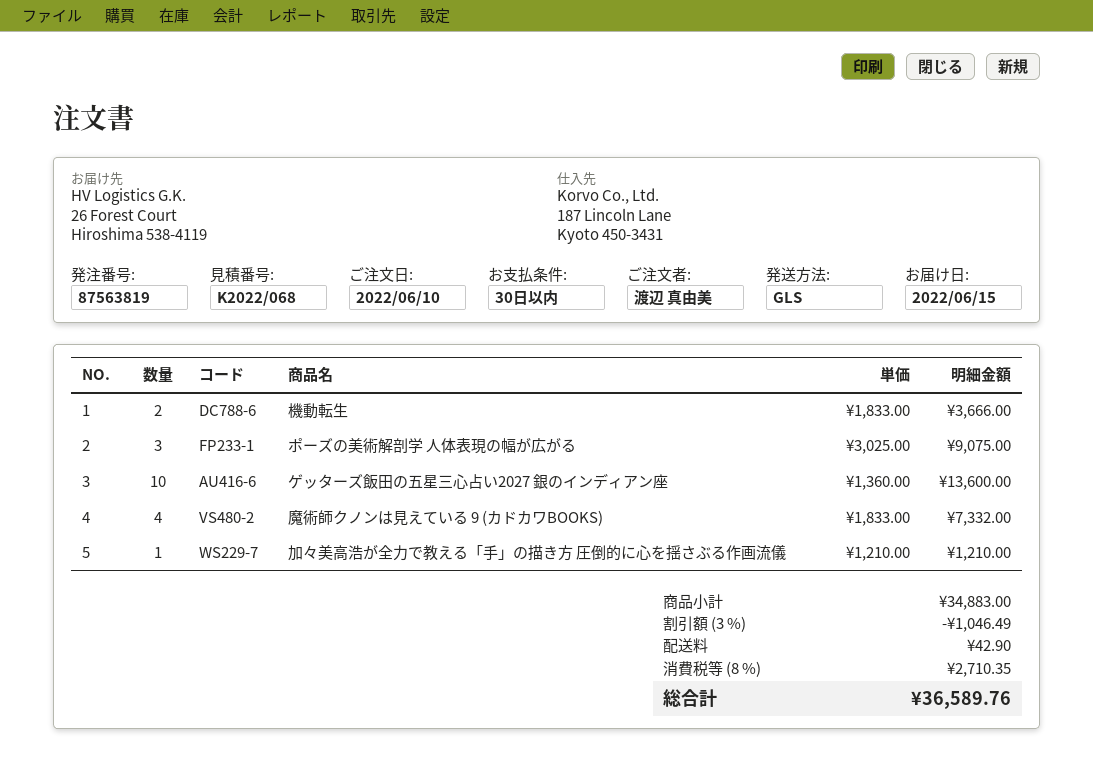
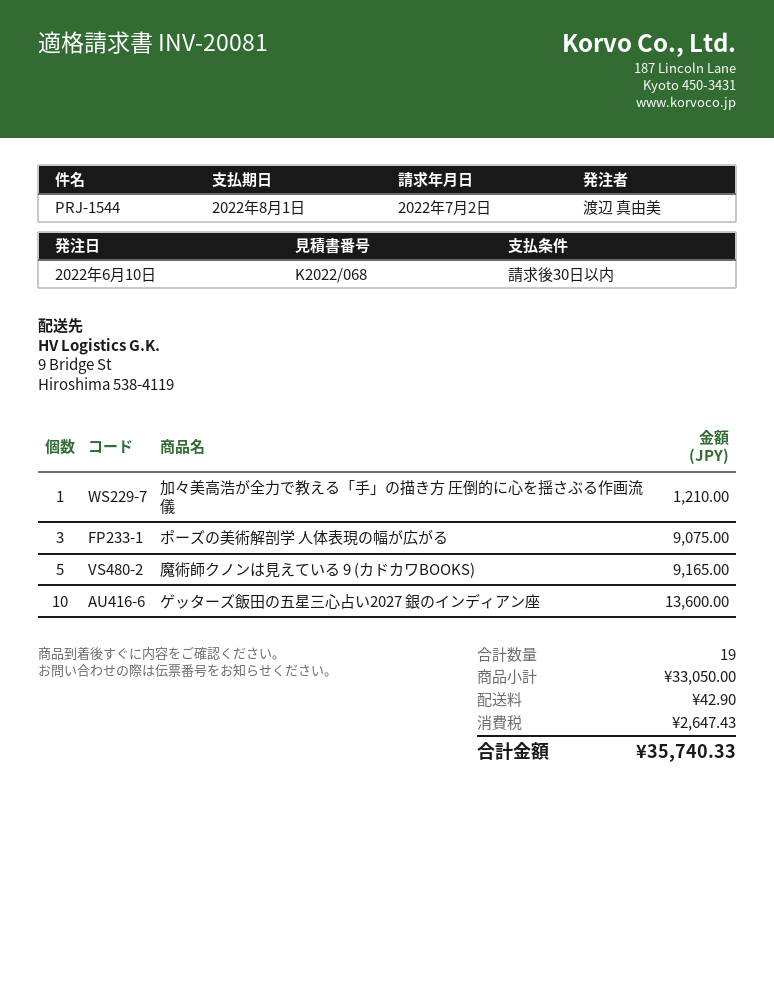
ship to: 26 Forest Court, Hiroshima 538-4119 -> 9 Bridge St, Hiroshima 538-4119
機動転生: 2 for 3666.00 -> none
魔術師クノンは見えている 9 (カドカワBOOKS): 4 for 7332.00 -> 5 for 9165.00
subtotal: 34883.00 -> 33050.00
discount: 3% = 1046.49 -> none
tax: 2710.35 -> 2647.43
total: 36589.76 -> 35740.33

